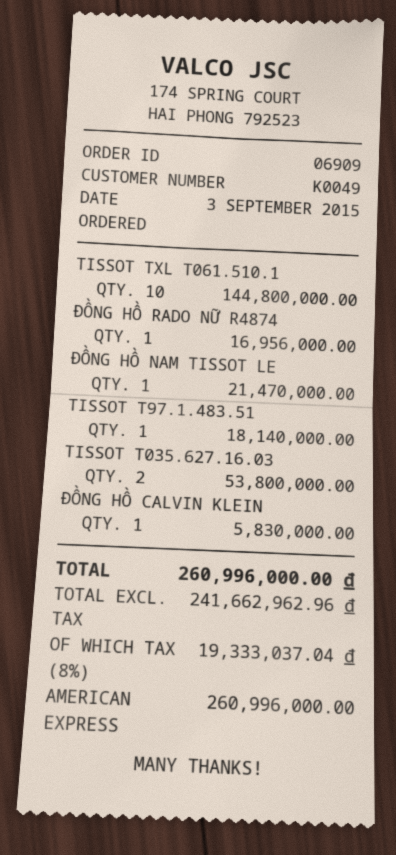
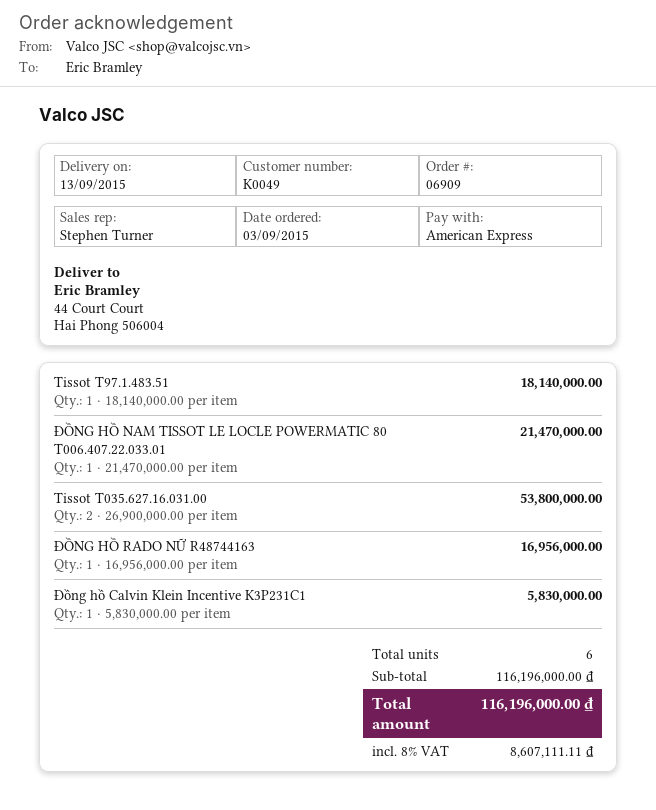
TISSOT TXL T061.510.1: 10 for 144800000.00 -> none
tax: 8% = 19333037.04 -> 8% = 8607111.11
total: 260996000.00 -> 116196000.00

